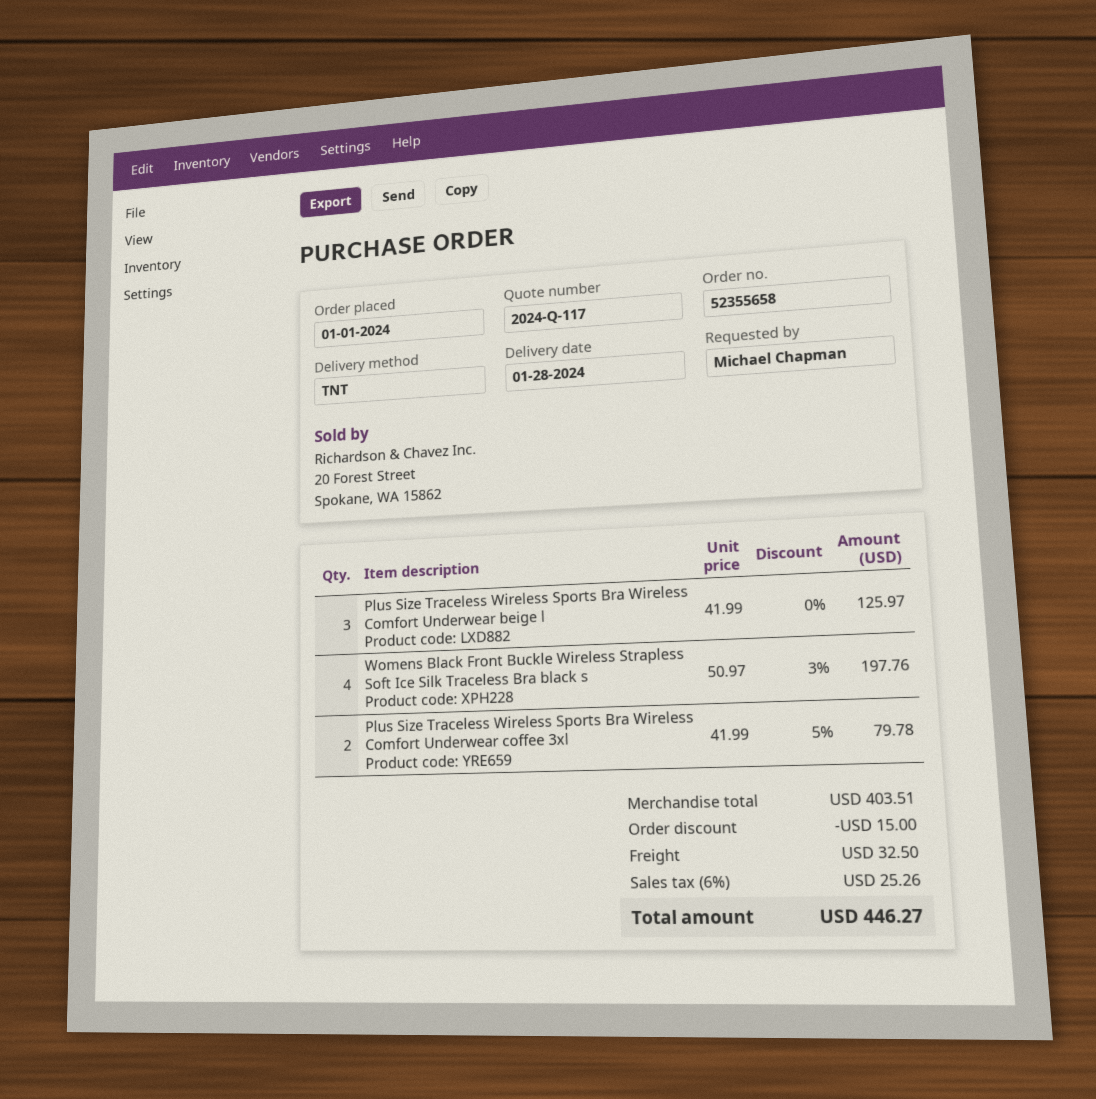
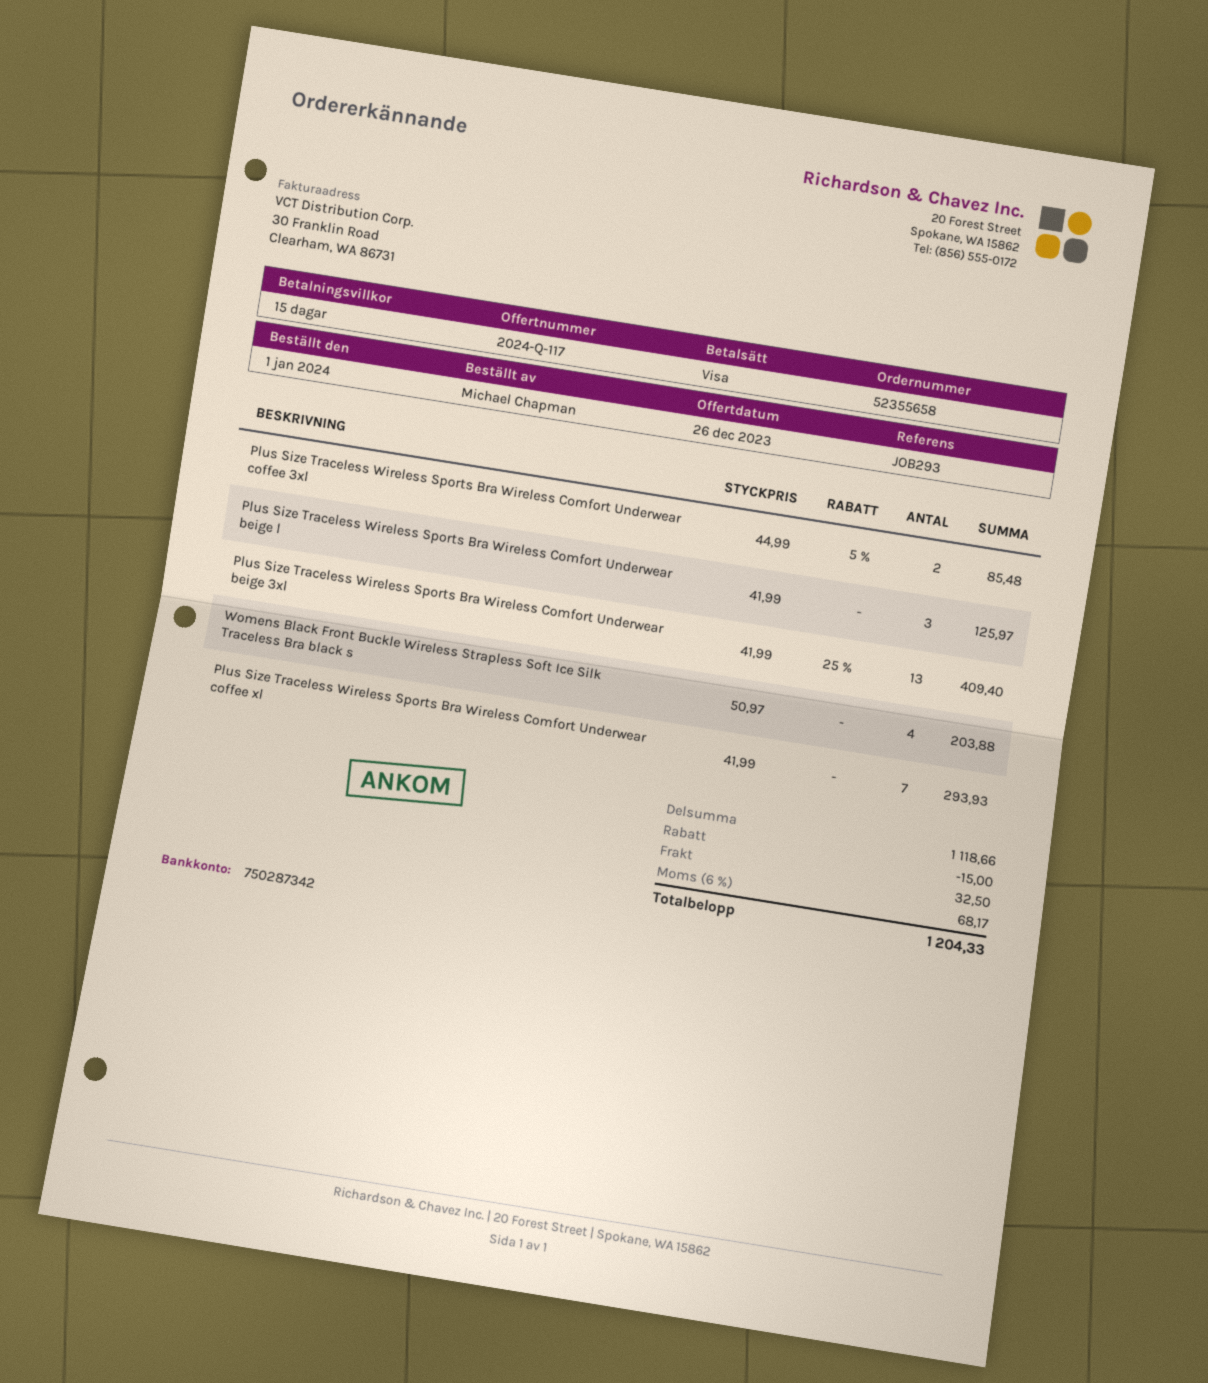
Womens Black Front Buckle Wireless Strapless Soft Ice Silk Traceless Bra black s: 4 x 50.97 - 3% = 197.76 -> 4 x 50.97 = 203.88
Plus Size Traceless Wireless Sports Bra Wireless Comfort Underwear coffee 3xl: 2 x 41.99 - 5% = 79.78 -> 2 x 44.99 - 5% = 85.48
Plus Size Traceless Wireless Sports Bra Wireless Comfort Underwear beige 3xl: none -> 13 x 41.99 - 25% = 409.40
Plus Size Traceless Wireless Sports Bra Wireless Comfort Underwear coffee xl: none -> 7 x 41.99 = 293.93
subtotal: 403.51 -> 1118.66
tax: 6% = 25.26 -> 6% = 68.17
total: 446.27 -> 1204.33

